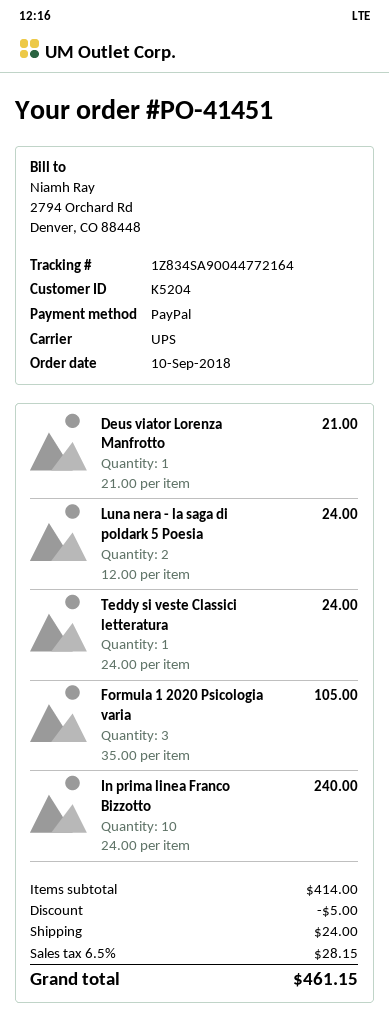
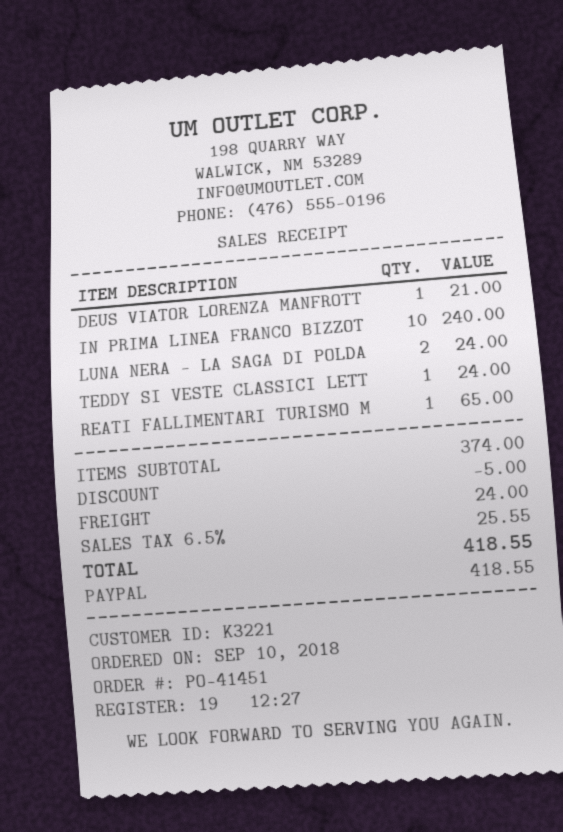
customer number: K5204 -> K3221
Formula 1 2020 Psicologia varia: 3 for 105.00 -> none
REATI FALLIMENTARI TURISMO M: none -> 1 for 65.00
subtotal: 414.00 -> 374.00
tax: 6.5% = 28.15 -> 6.5% = 25.55
total: 461.15 -> 418.55

